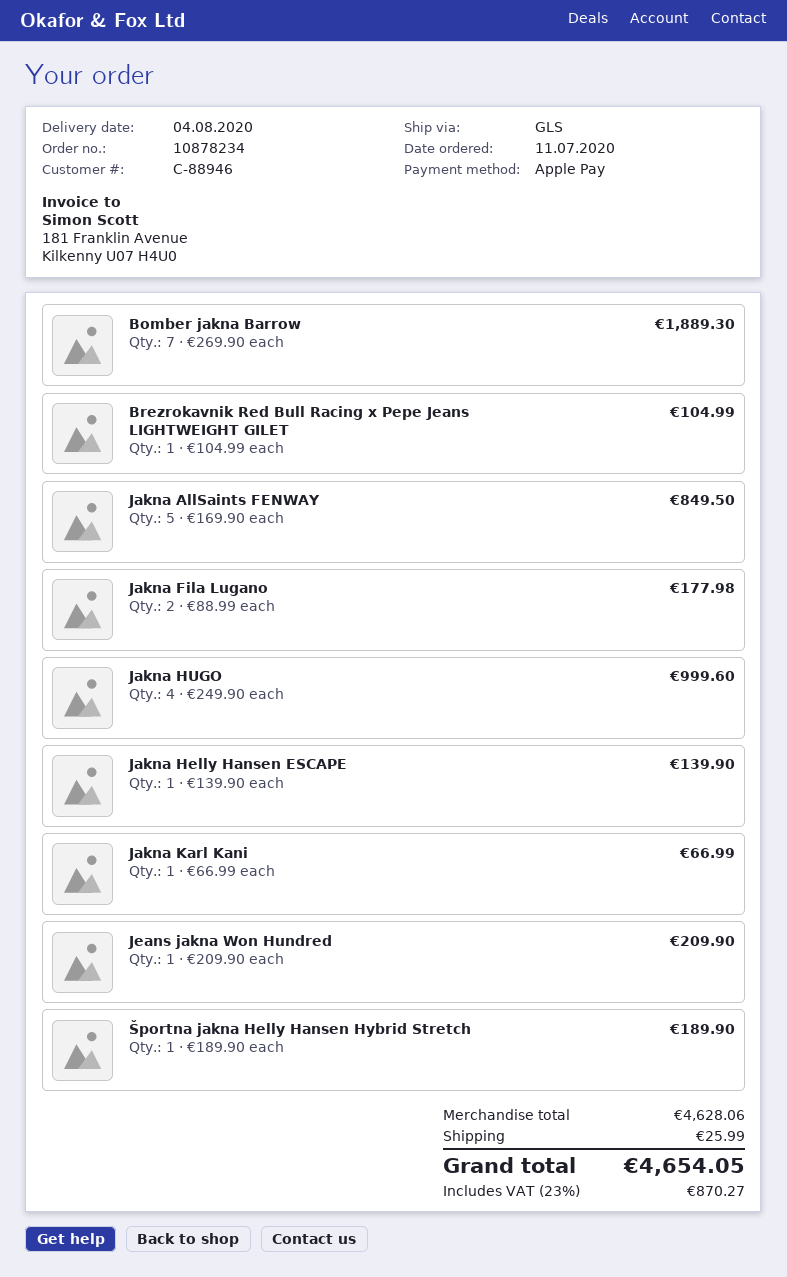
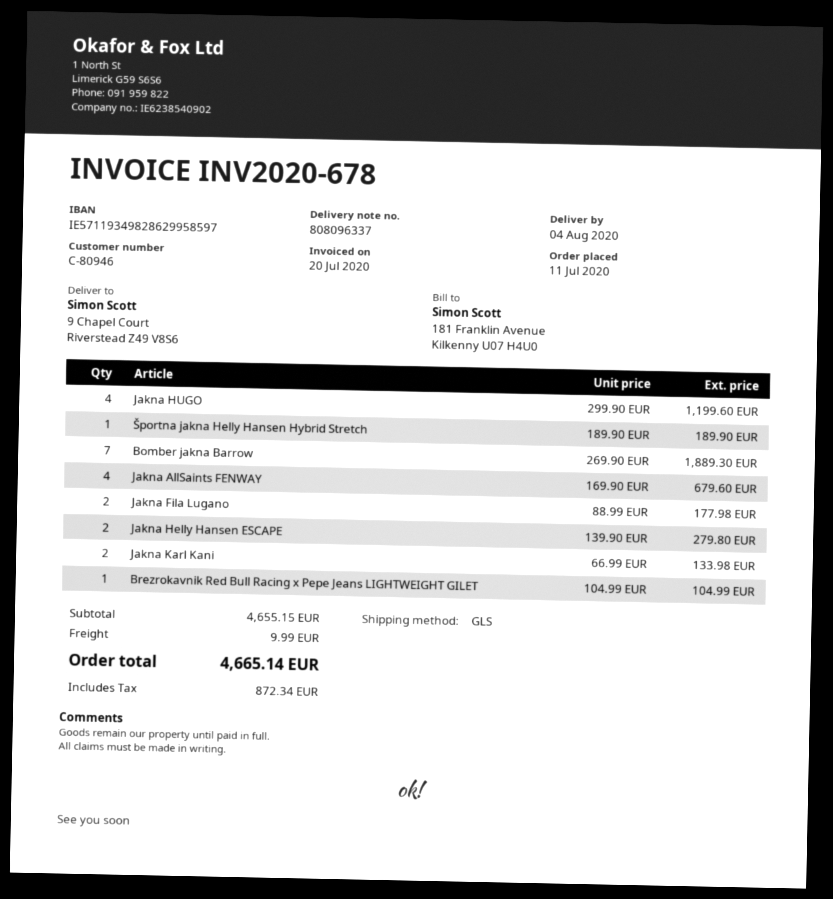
customer number: C-88946 -> C-80946
Jakna AllSaints FENWAY: 5 x 169.90 = 849.50 -> 4 x 169.90 = 679.60
Jakna HUGO: 4 x 249.90 = 999.60 -> 4 x 299.90 = 1199.60
Jakna Helly Hansen ESCAPE: 1 x 139.90 = 139.90 -> 2 x 139.90 = 279.80
Jakna Karl Kani: 1 x 66.99 = 66.99 -> 2 x 66.99 = 133.98
Jeans jakna Won Hundred: 1 x 209.90 = 209.90 -> none
subtotal: 4628.06 -> 4655.15
shipping: 25.99 -> 9.99
tax: 870.27 -> 872.34
total: 4654.05 -> 4665.14

